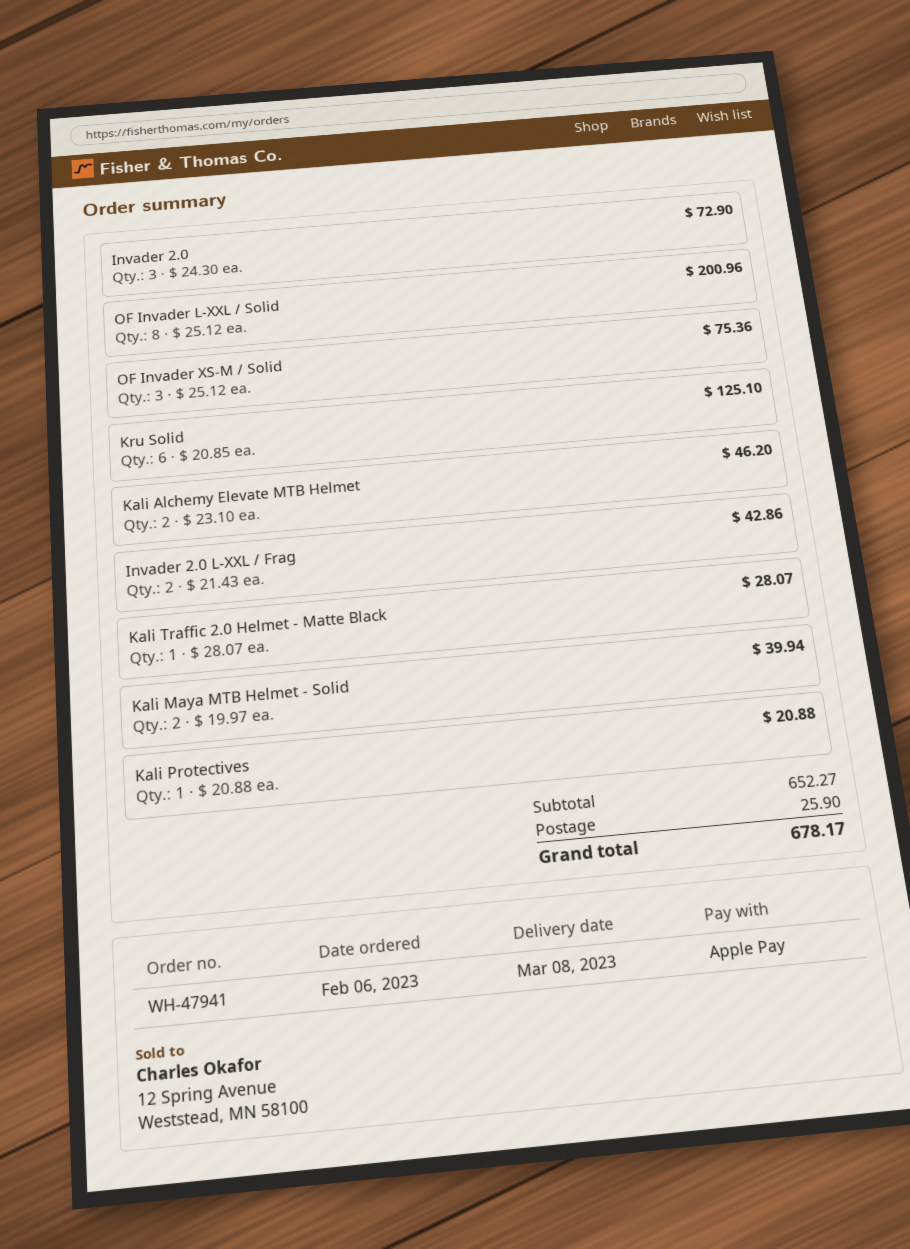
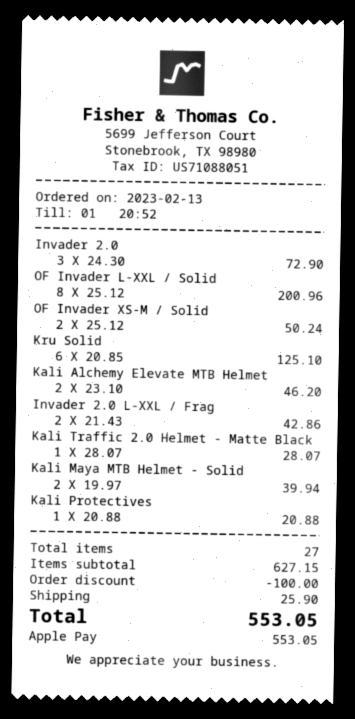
order date: 2023-02-06 -> 2023-02-13
OF Invader XS-M / Solid: 3 x 25.12 = 75.36 -> 2 x 25.12 = 50.24
subtotal: 652.27 -> 627.15
discount: none -> 100.00
total: 678.17 -> 553.05

